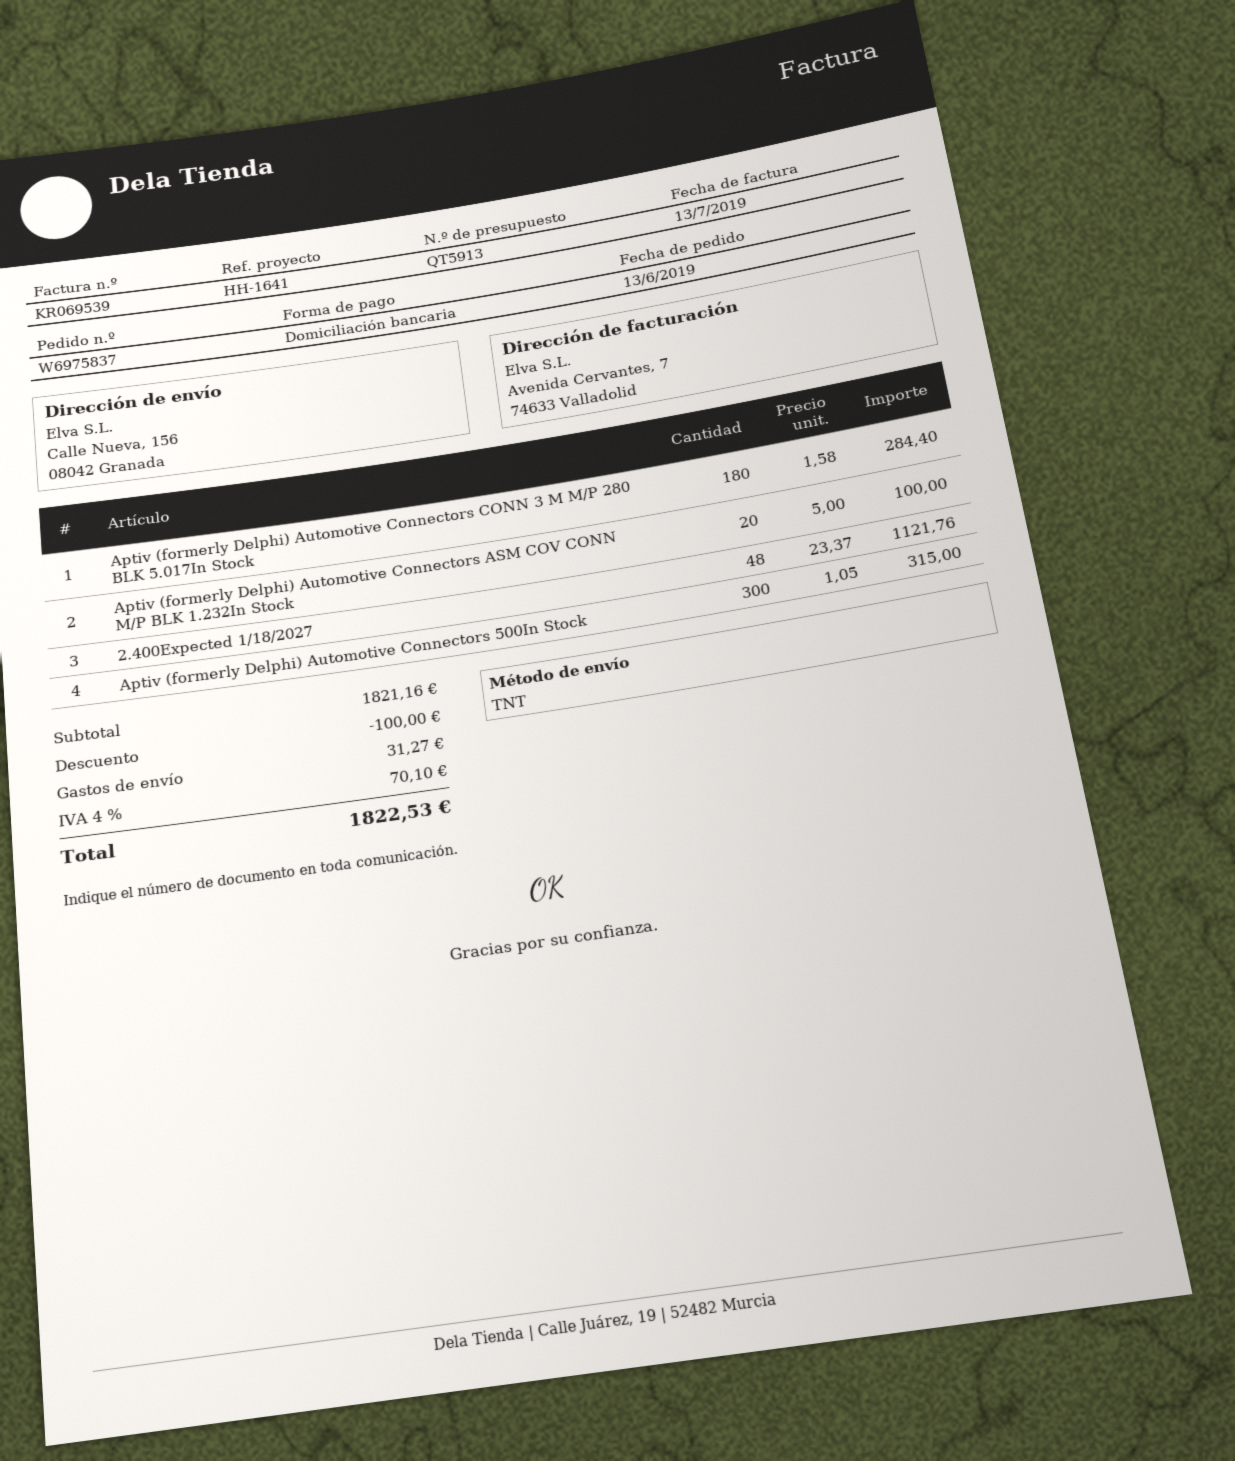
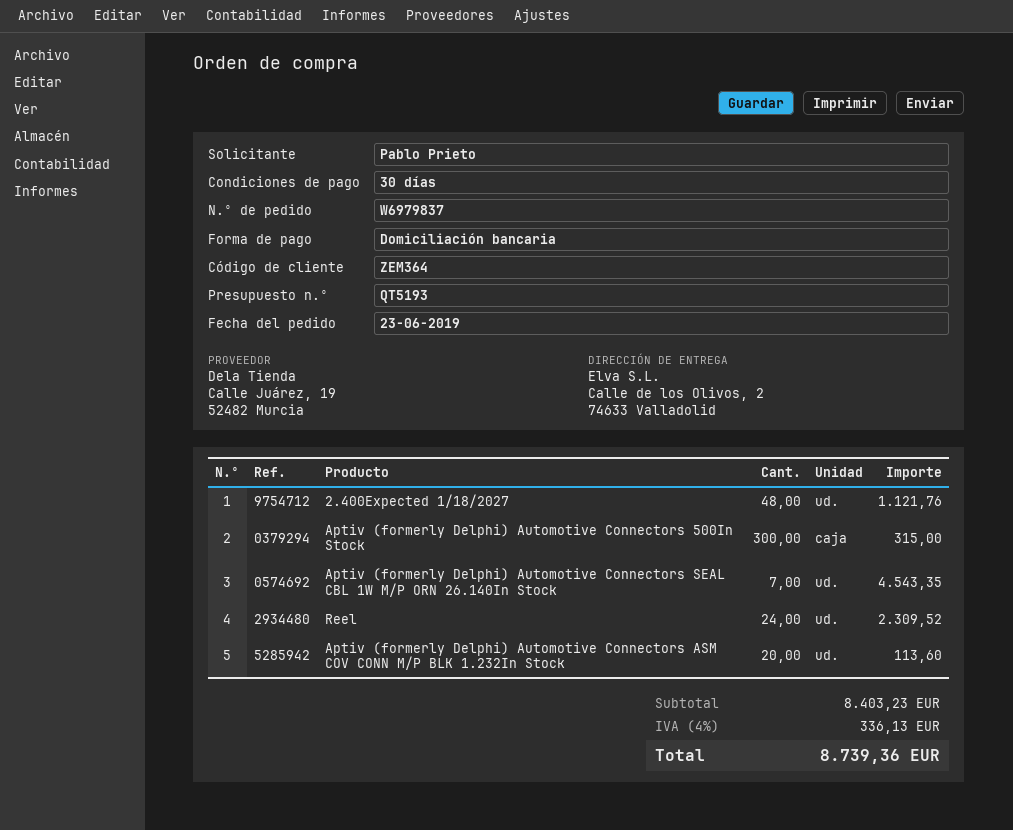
quote number: QT5913 -> QT5193
order number: W6975837 -> W6979837
order date: 2019-06-13 -> 2019-06-23
ship to: Calle Nueva, 156, 08042 Granada -> Calle de los Olivos, 2, 74633 Valladolid
Aptiv (formerly Delphi) Automotive Connectors CONN 3 M M/P 280 BLK 5.017In Stock: 180 for 284.40 -> none
Aptiv (formerly Delphi) Automotive Connectors ASM COV CONN M/P BLK 1.232In Stock: 20 for 100.00 -> 20 for 113.60
Aptiv (formerly Delphi) Automotive Connectors SEAL CBL 1W M/P ORN 26.140In Stock: none -> 7 for 4543.35
Reel: none -> 24 for 2309.52
subtotal: 1821.16 -> 8403.23
discount: 100.00 -> none
shipping: 31.27 -> none
tax: 4% = 70.10 -> 4% = 336.13
total: 1822.53 -> 8739.36

